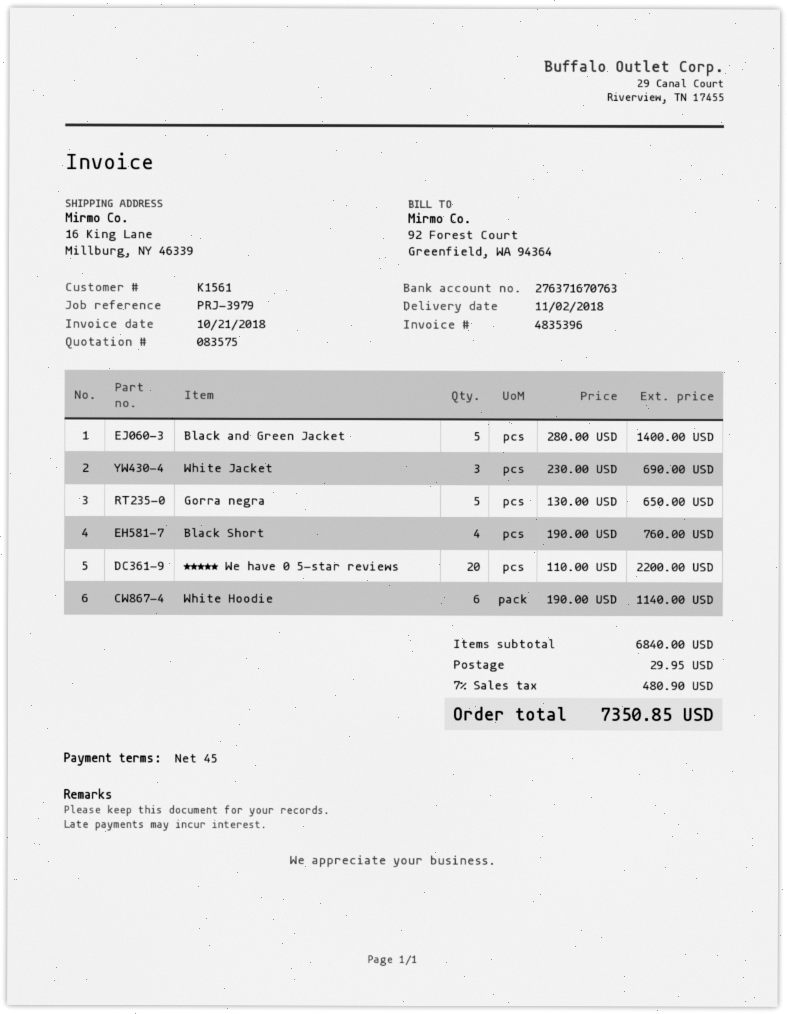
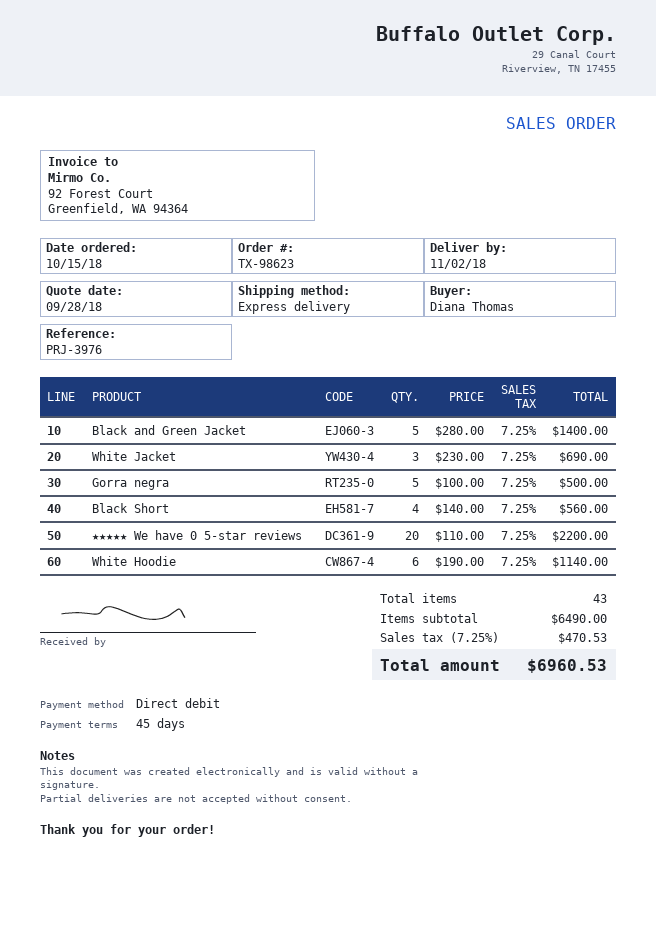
reference: PRJ-3979 -> PRJ-3976
Gorra negra: 5 x 130.00 = 650.00 -> 5 x 100.00 = 500.00
Black Short: 4 x 190.00 = 760.00 -> 4 x 140.00 = 560.00
subtotal: 6840.00 -> 6490.00
shipping: 29.95 -> none
tax: 7% = 480.90 -> 7.25% = 470.53
total: 7350.85 -> 6960.53

